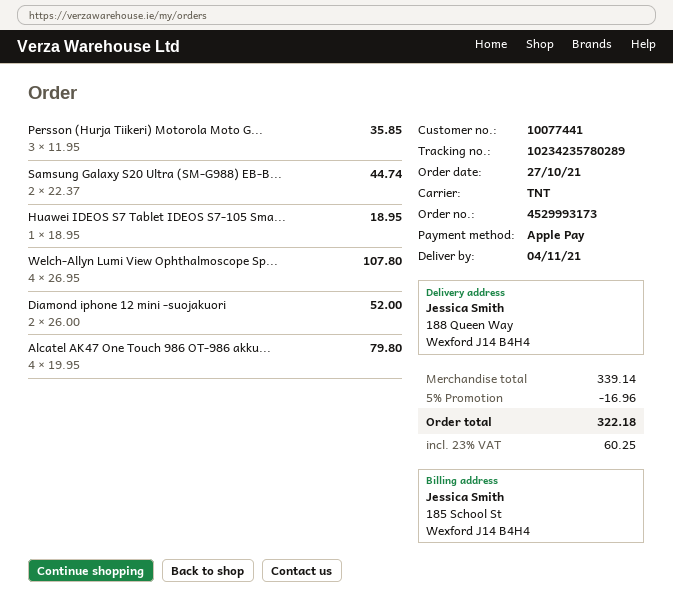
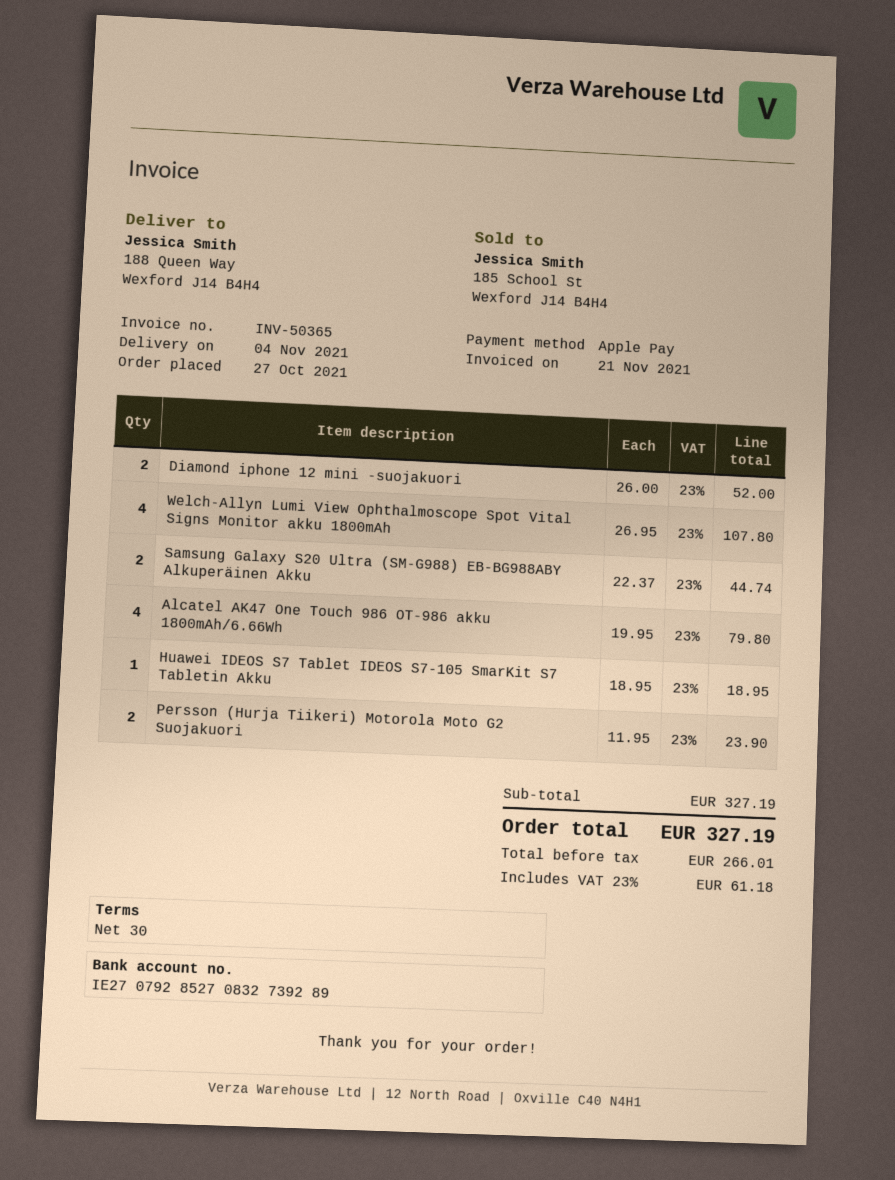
Persson (Hurja Tiikeri) Motorola Moto G...: 3 x 11.95 = 35.85 -> 2 x 11.95 = 23.90
subtotal: 339.14 -> 327.19
discount: 5% = 16.96 -> none
tax: 23% = 60.25 -> 23% = 61.18
total: 322.18 -> 327.19

